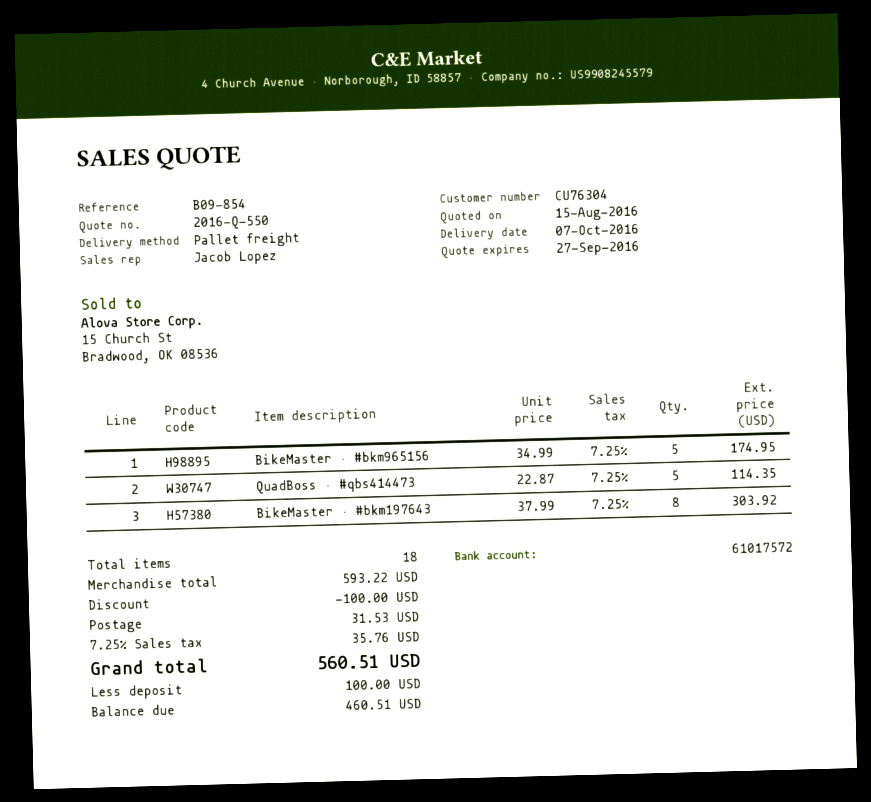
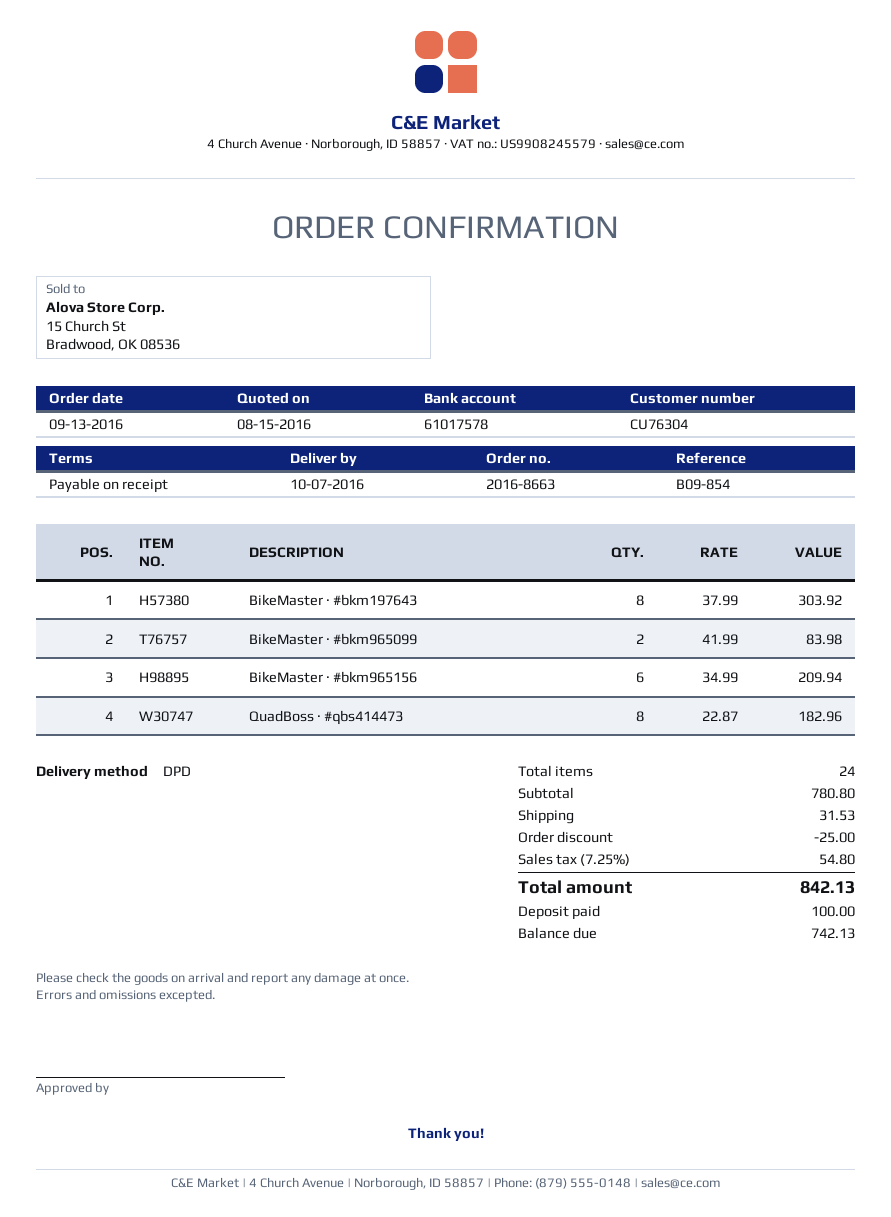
bank account: 61017572 -> 61017578
shipping method: pallet freight -> DPD
BikeMaster · #bkm965156: 5 x 34.99 = 174.95 -> 6 x 34.99 = 209.94
QuadBoss · #qbs414473: 5 x 22.87 = 114.35 -> 8 x 22.87 = 182.96
BikeMaster · #bkm965099: none -> 2 x 41.99 = 83.98
total quantity: 18 -> 24
subtotal: 593.22 -> 780.80
discount: 100.00 -> 25.00
tax: 7.25% = 35.76 -> 7.25% = 54.80
total: 560.51 -> 842.13
balance: 460.51 -> 742.13

